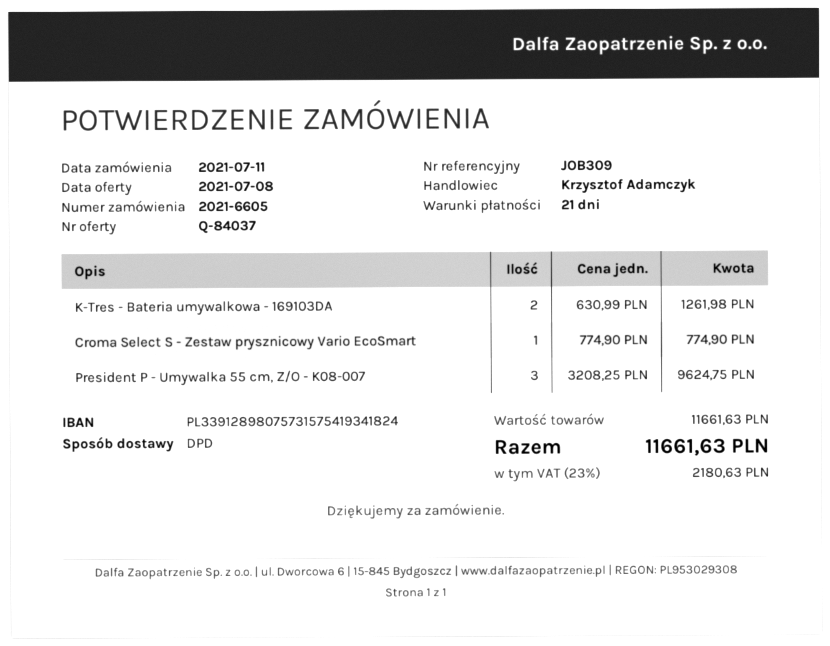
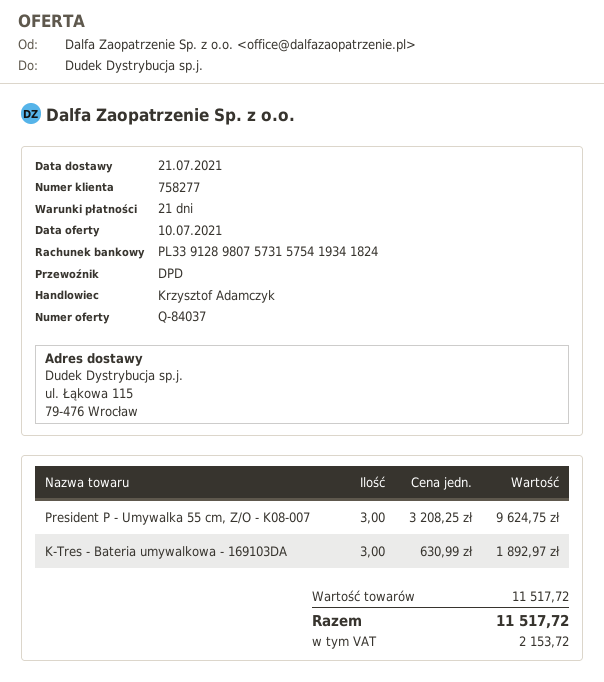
quote date: 2021-07-08 -> 2021-07-10
K-Tres - Bateria umywalkowa - 169103DA: 2 x 630.99 = 1261.98 -> 3 x 630.99 = 1892.97
Croma Select S - Zestaw prysznicowy Vario EcoSmart: 1 x 774.90 = 774.90 -> none
subtotal: 11661.63 -> 11517.72
tax: 2180.63 -> 2153.72
total: 11661.63 -> 11517.72

